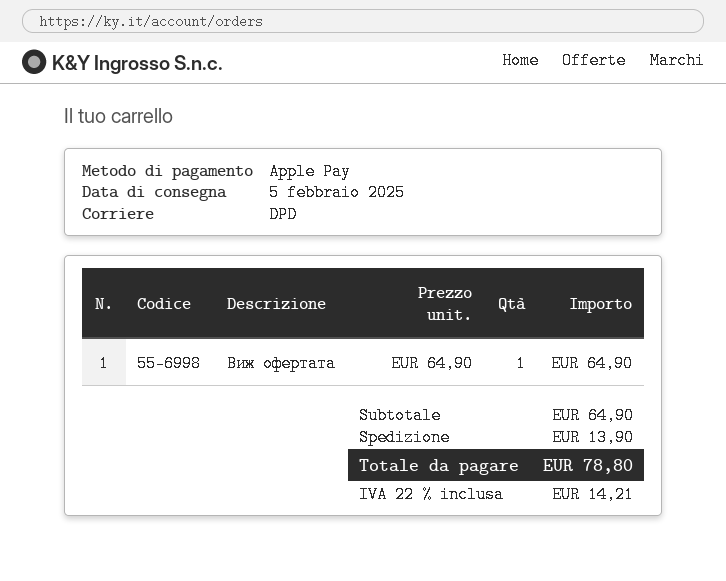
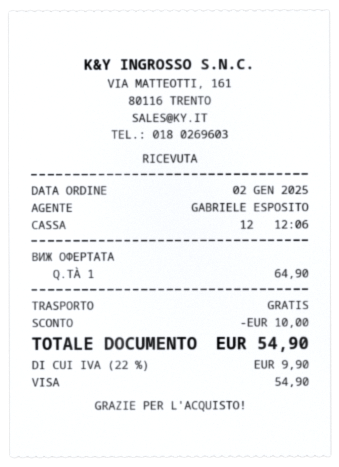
payment method: Apple Pay -> Visa
discount: none -> 10.00
shipping: 13.90 -> 0.00
tax: 22% = 14.21 -> 22% = 9.90
total: 78.80 -> 54.90

